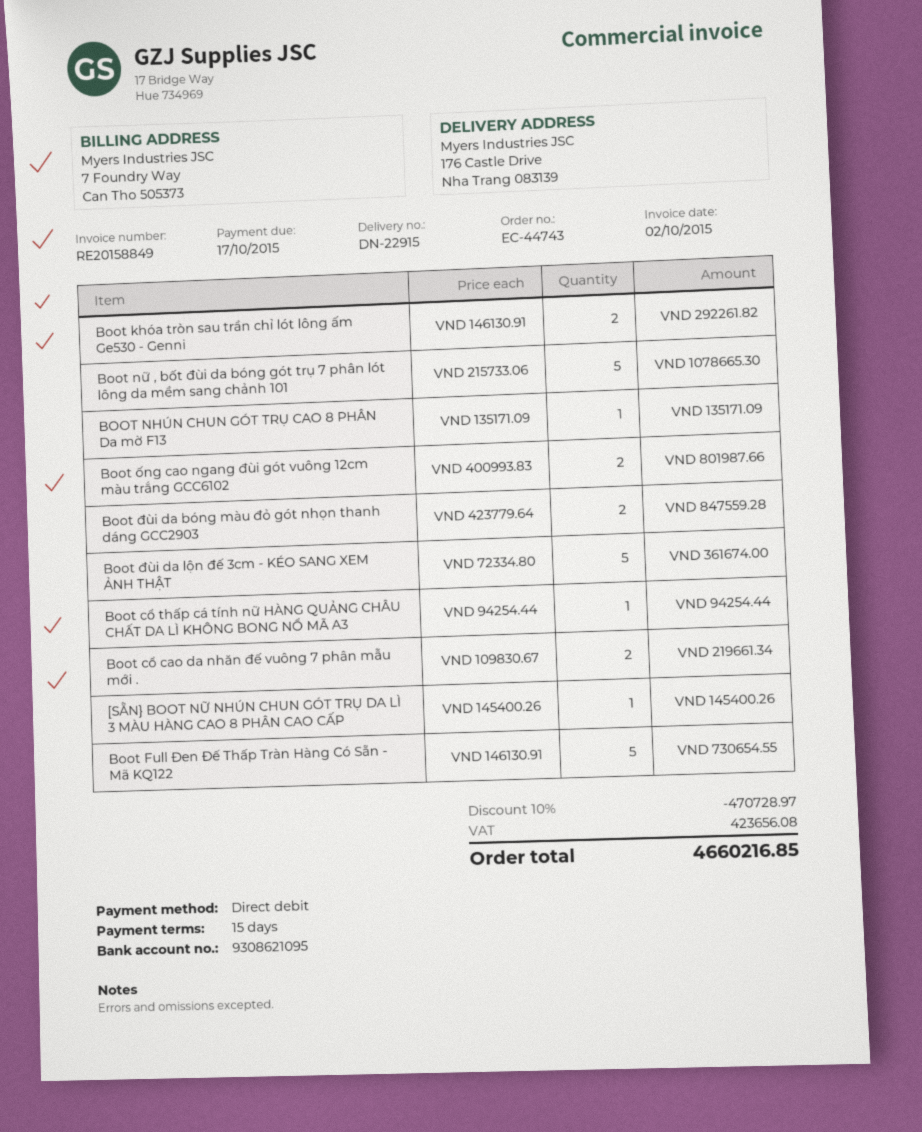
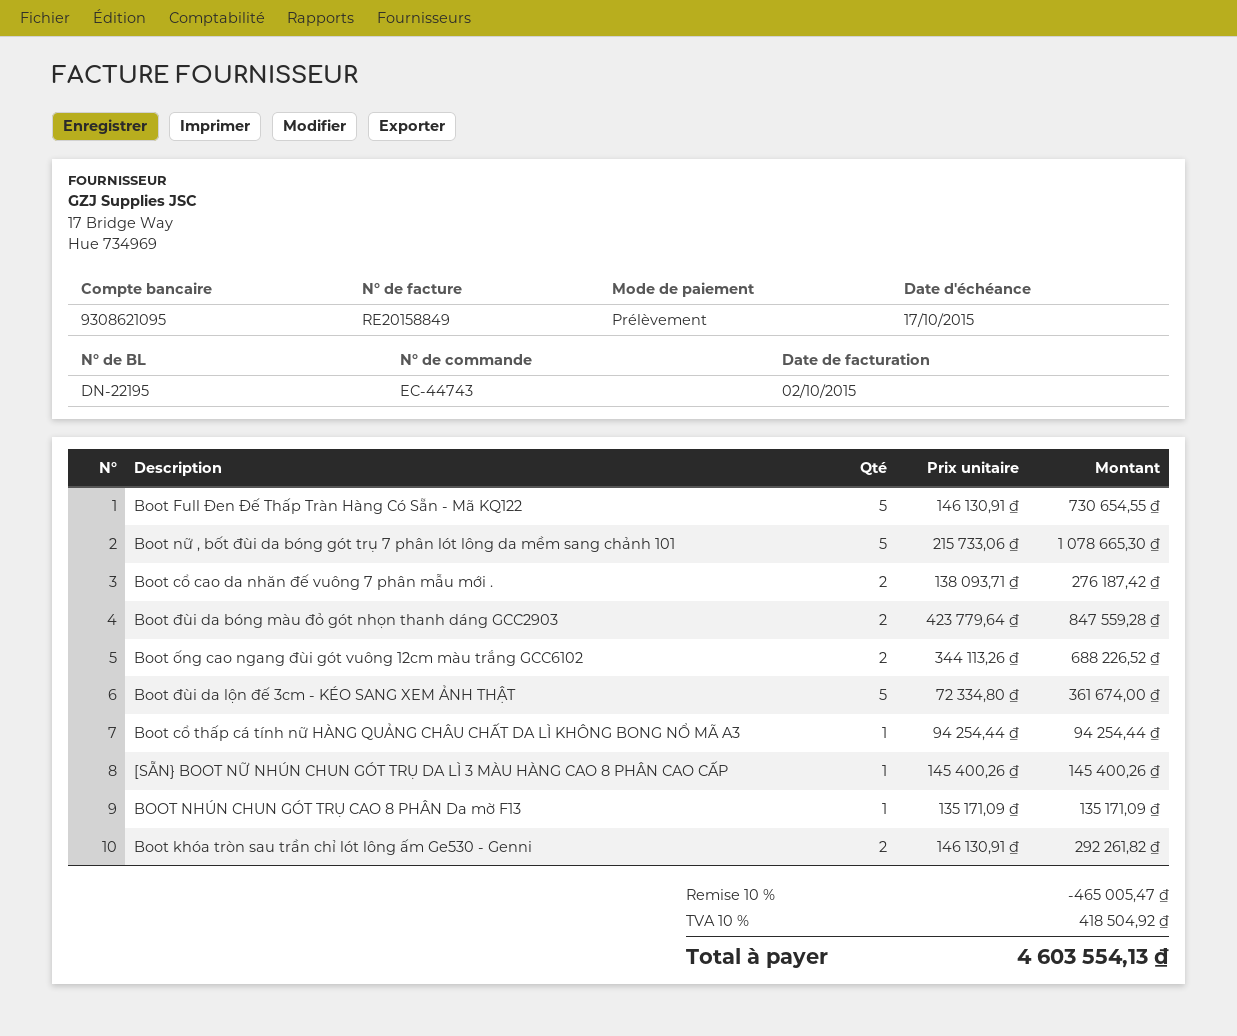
delivery note number: DN-22915 -> DN-22195
Boot ống cao ngang đùi gót vuông 12cm màu trắng GCC6102: 2 x 400993.83 = 801987.66 -> 2 x 344113.26 = 688226.52
Boot cổ cao da nhăn đế vuông 7 phân mẫu mới .: 2 x 109830.67 = 219661.34 -> 2 x 138093.71 = 276187.42
discount: 10% = 470728.97 -> 10% = 465005.47
tax: 423656.08 -> 418504.92
total: 4660216.85 -> 4603554.13

